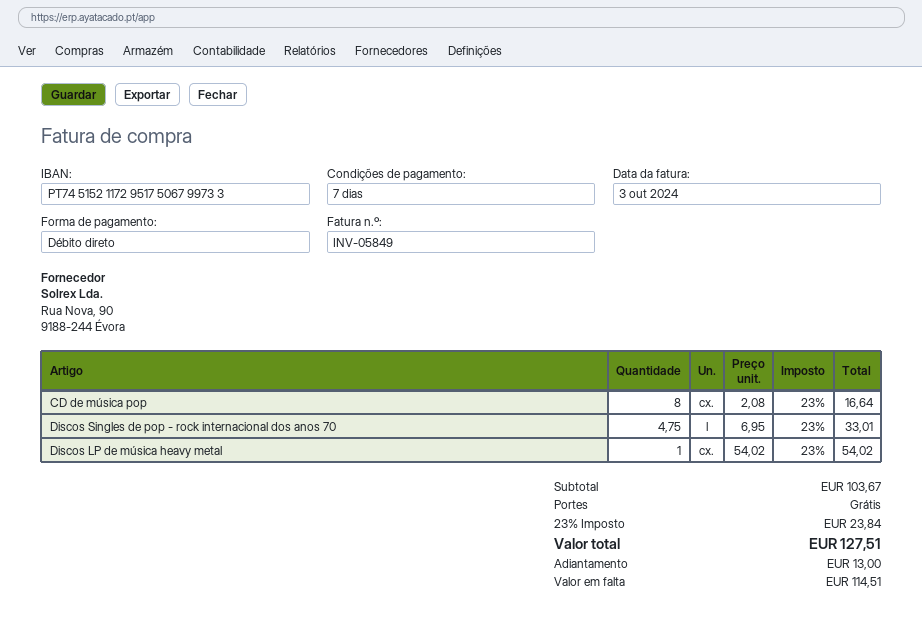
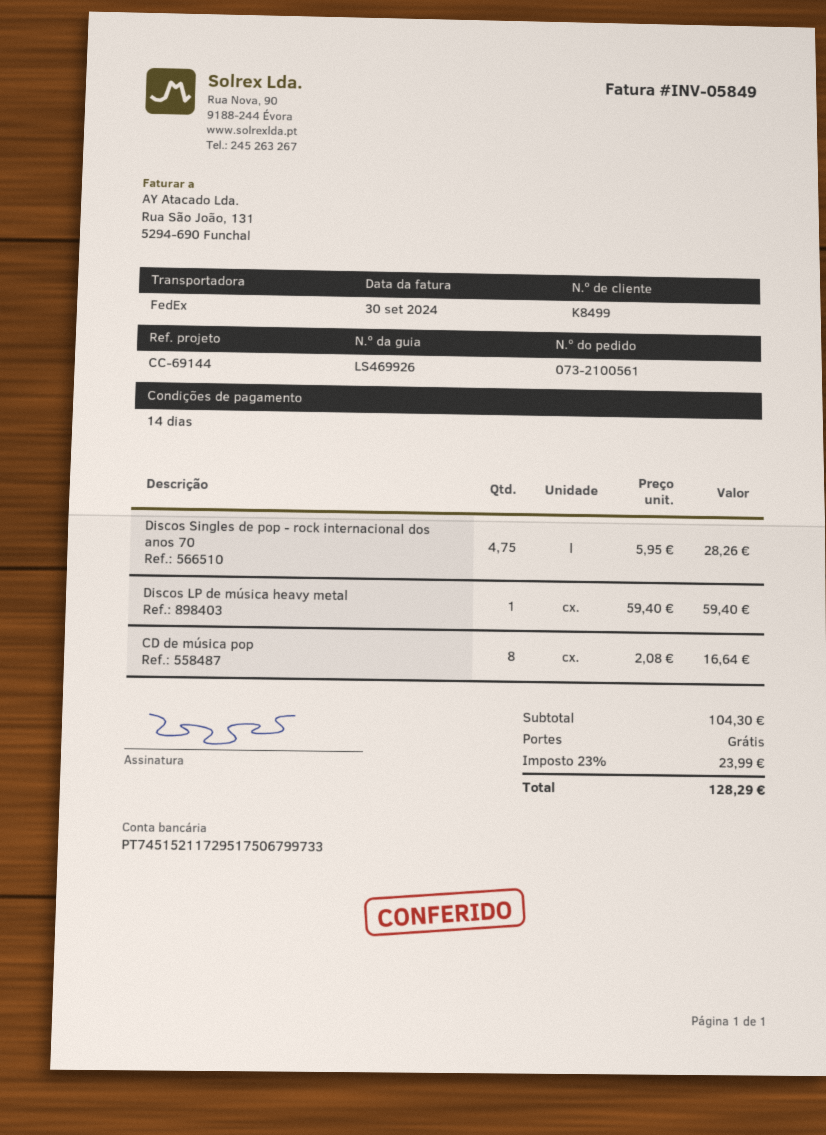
invoice date: 2024-10-03 -> 2024-09-30
payment terms: 7 days -> 14 days
Discos Singles de pop - rock internacional dos anos 70: 4.75 x 6.95 = 33.01 -> 4.75 x 5.95 = 28.26
Discos LP de música heavy metal: 1 x 54.02 = 54.02 -> 1 x 59.40 = 59.40
subtotal: 103.67 -> 104.30
tax: 23% = 23.84 -> 23% = 23.99
total: 127.51 -> 128.29

